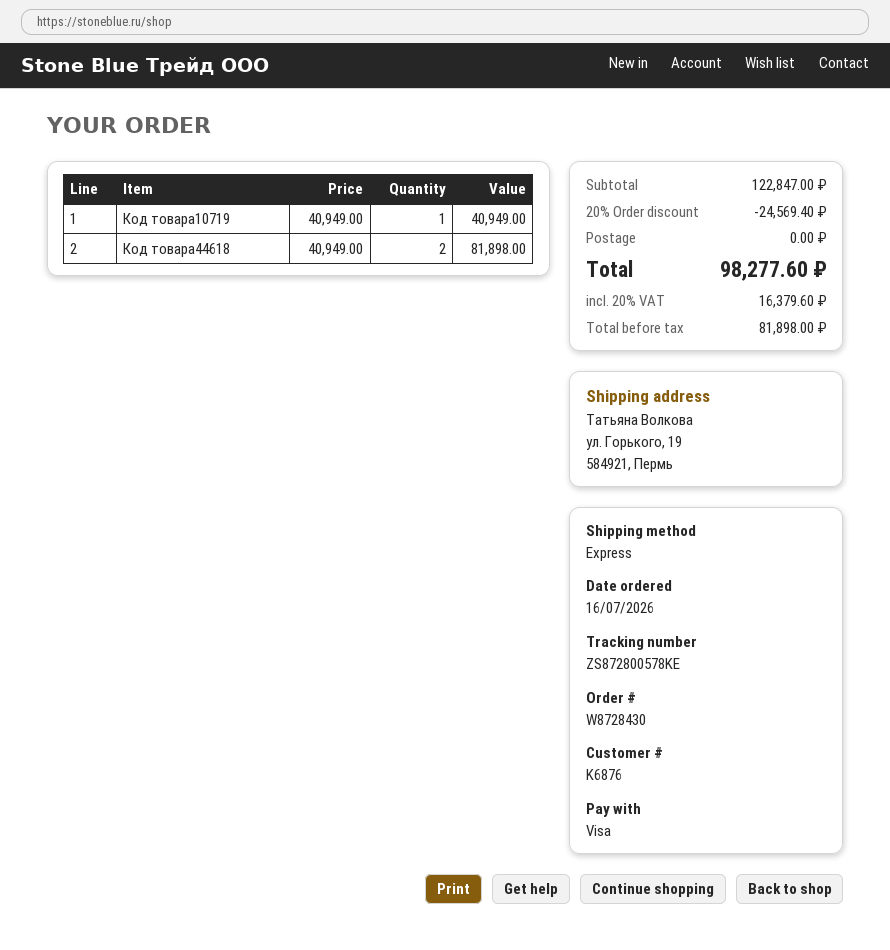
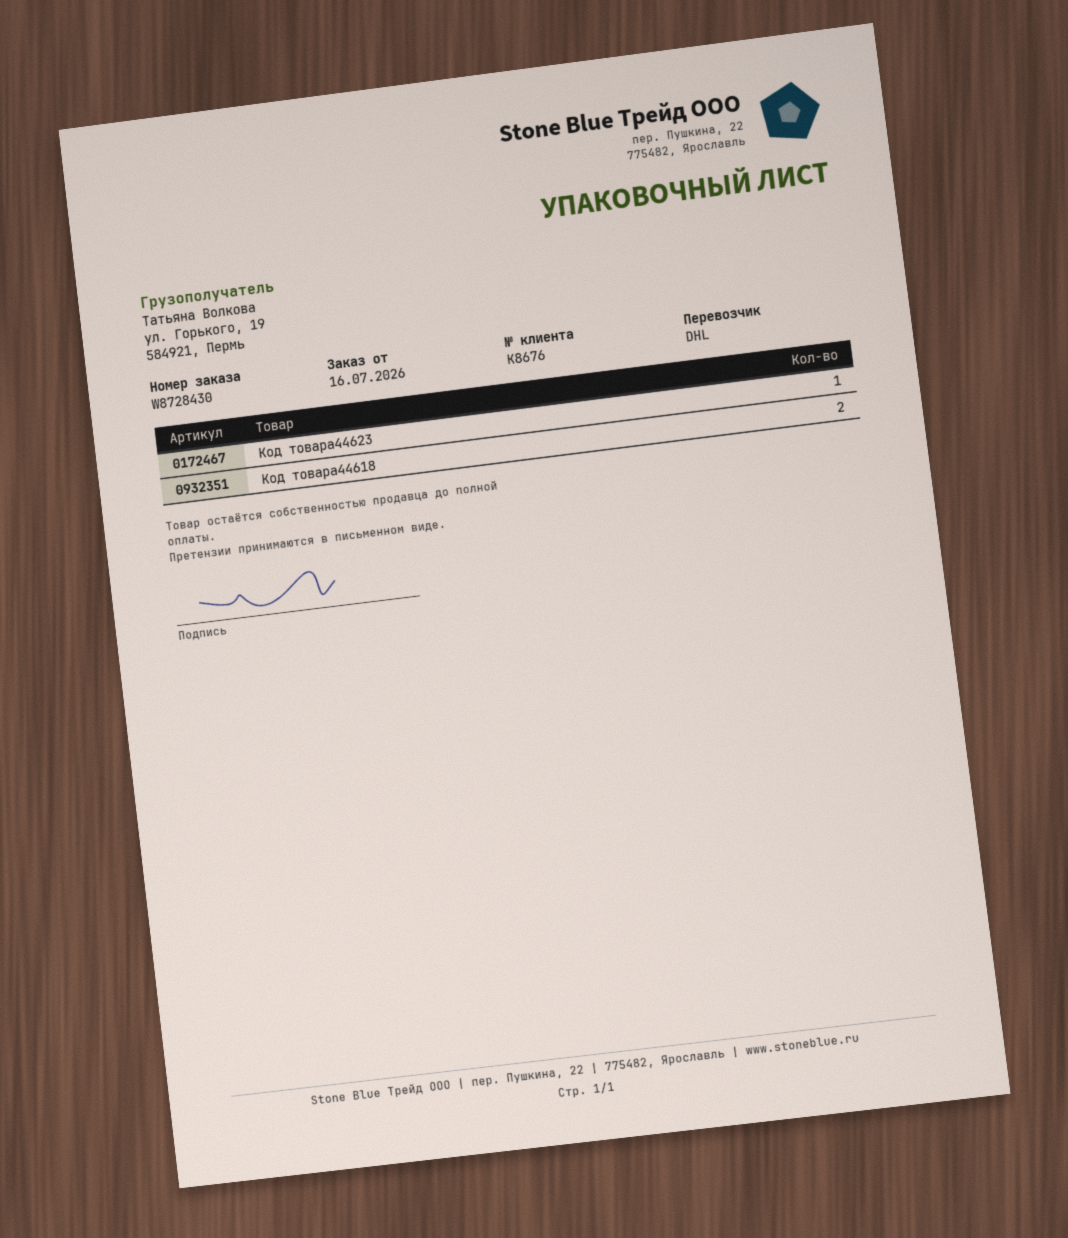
customer number: K6876 -> K8676
shipping method: express -> DHL
Код товара10719: 1 -> none
Код товара44623: none -> 1

